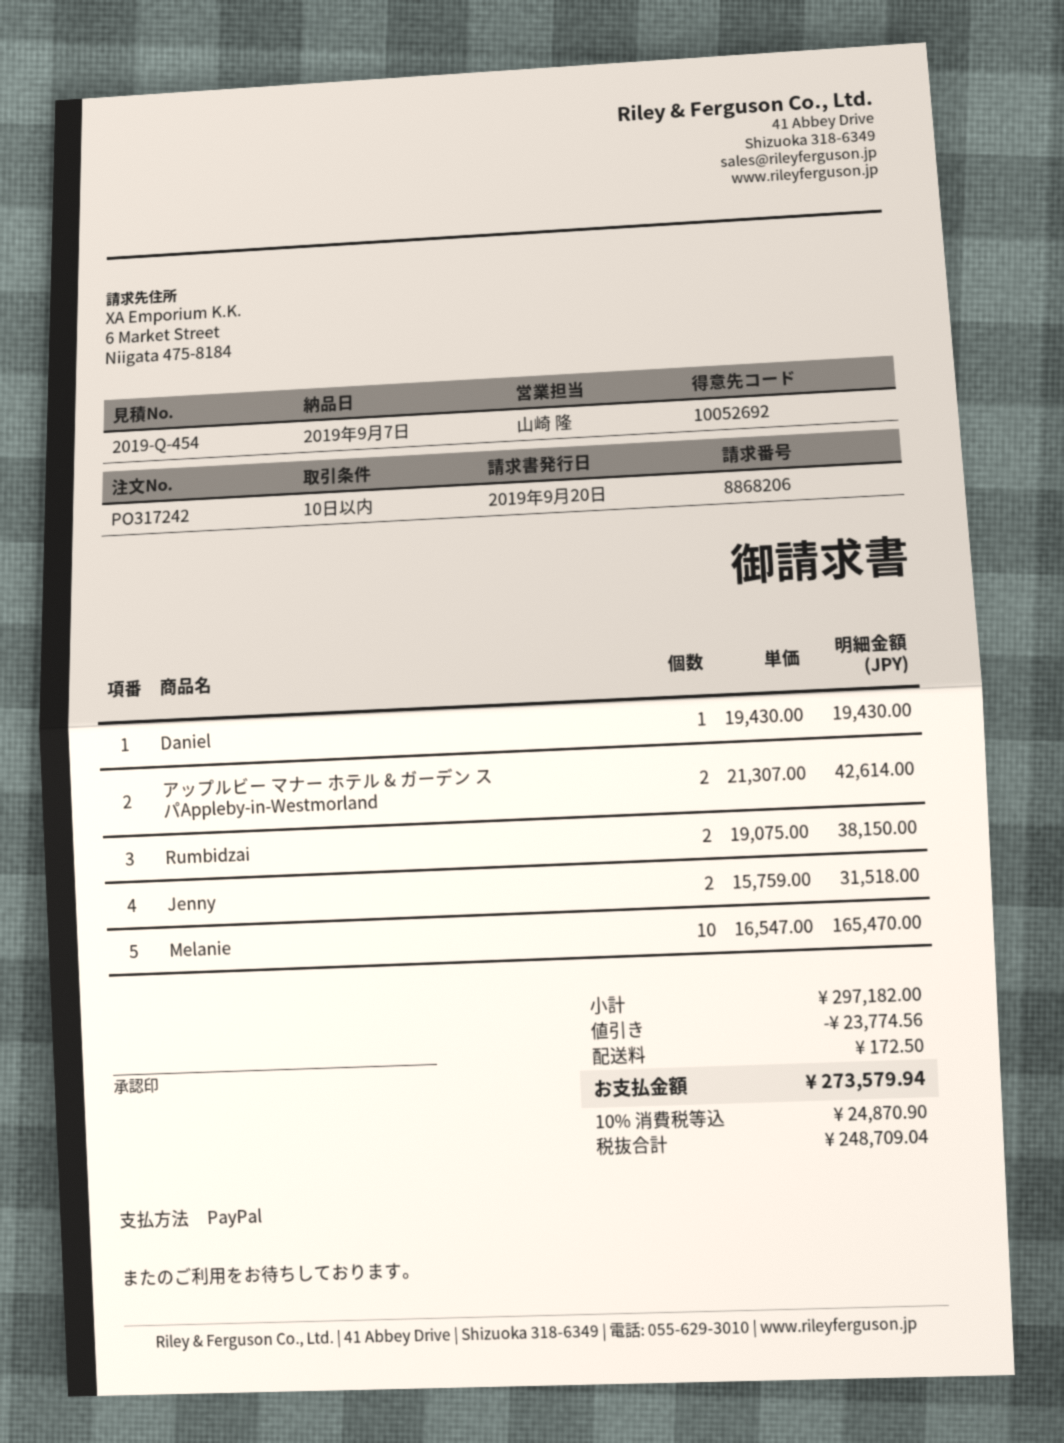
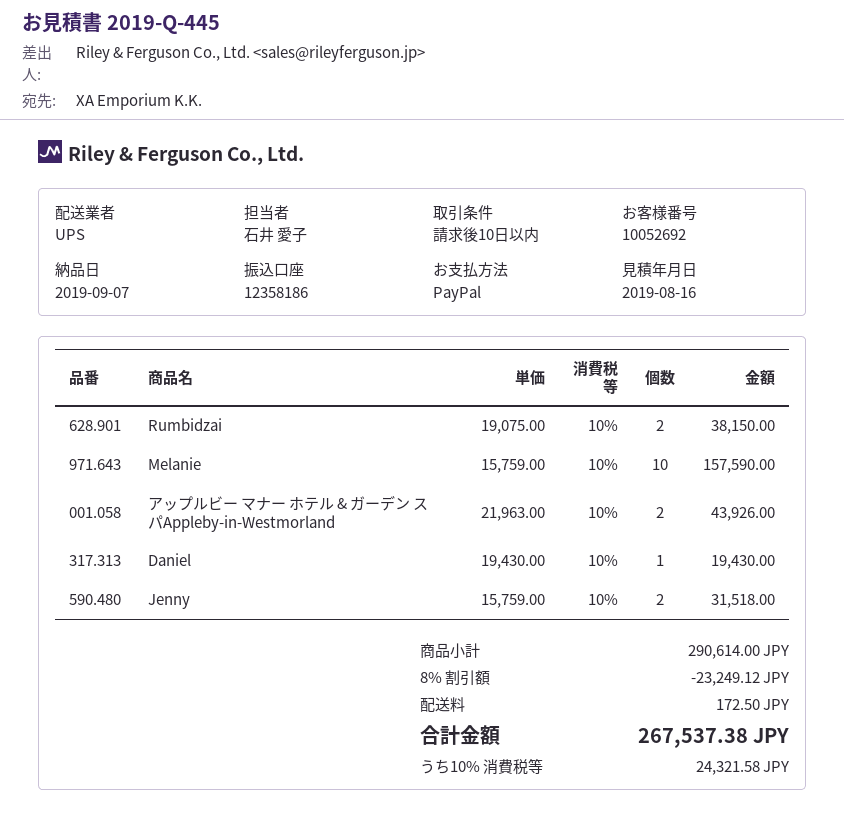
quote number: 2019-Q-454 -> 2019-Q-445
sales rep: 山崎 隆 -> 石井 愛子
アップルビー マナー ホテル & ガーデン スパAppleby-in-Westmorland: 2 x 21307.00 = 42614.00 -> 2 x 21963.00 = 43926.00
Melanie: 10 x 16547.00 = 165470.00 -> 10 x 15759.00 = 157590.00
subtotal: 297182.00 -> 290614.00
discount: 23774.56 -> 23249.12
tax: 10% = 24870.90 -> 10% = 24321.58
total: 273579.94 -> 267537.38

